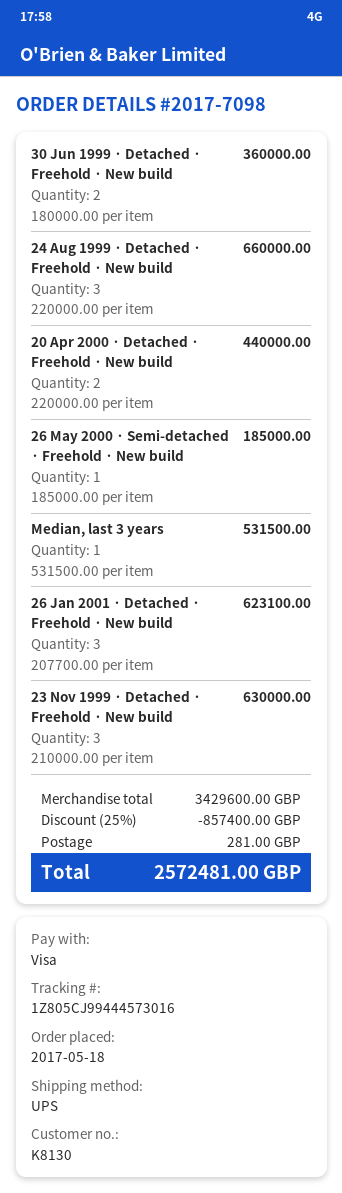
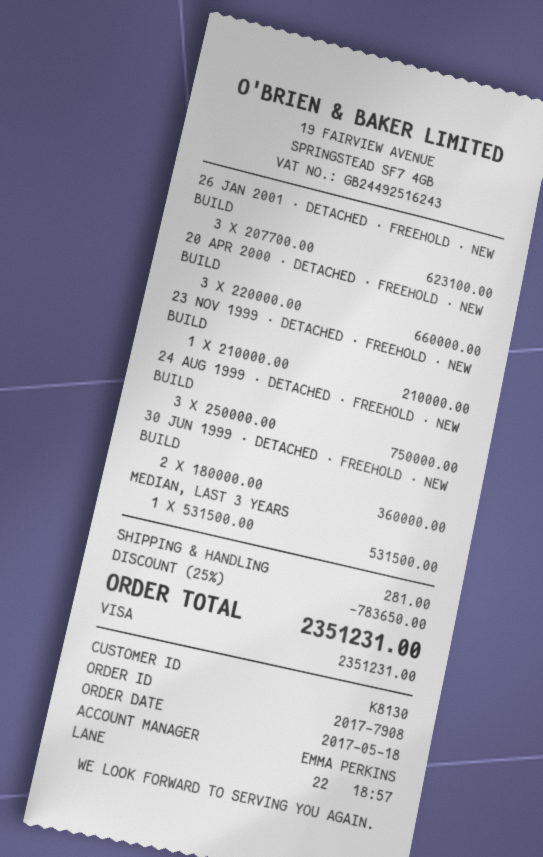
order number: 2017-7098 -> 2017-7908
24 Aug 1999 · Detached · Freehold · New build: 3 x 220000.00 = 660000.00 -> 3 x 250000.00 = 750000.00
20 Apr 2000 · Detached · Freehold · New build: 2 x 220000.00 = 440000.00 -> 3 x 220000.00 = 660000.00
26 May 2000 · Semi-detached · Freehold · New build: 1 x 185000.00 = 185000.00 -> none
23 Nov 1999 · Detached · Freehold · New build: 3 x 210000.00 = 630000.00 -> 1 x 210000.00 = 210000.00
discount: 25% = 857400.00 -> 25% = 783650.00
total: 2572481.00 -> 2351231.00

